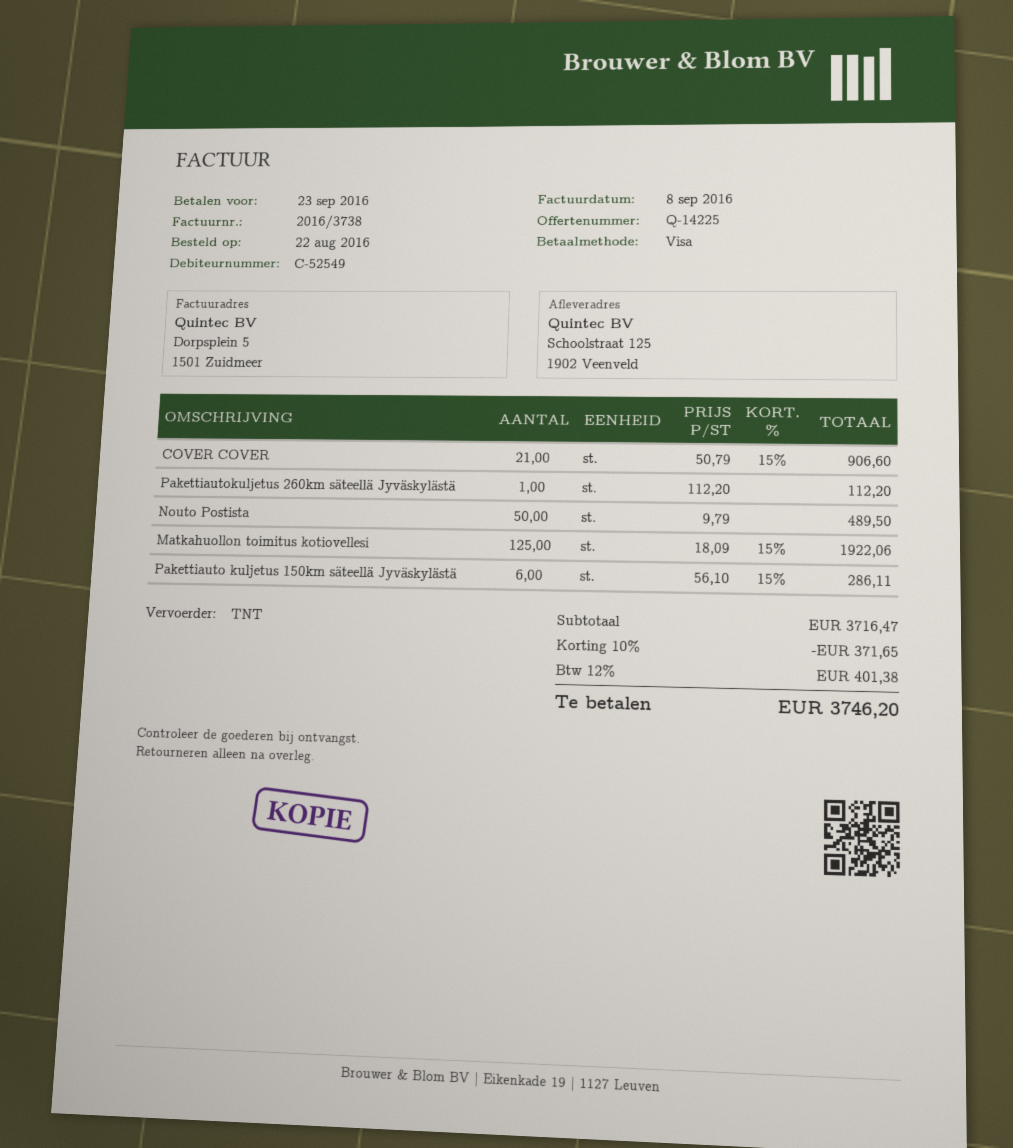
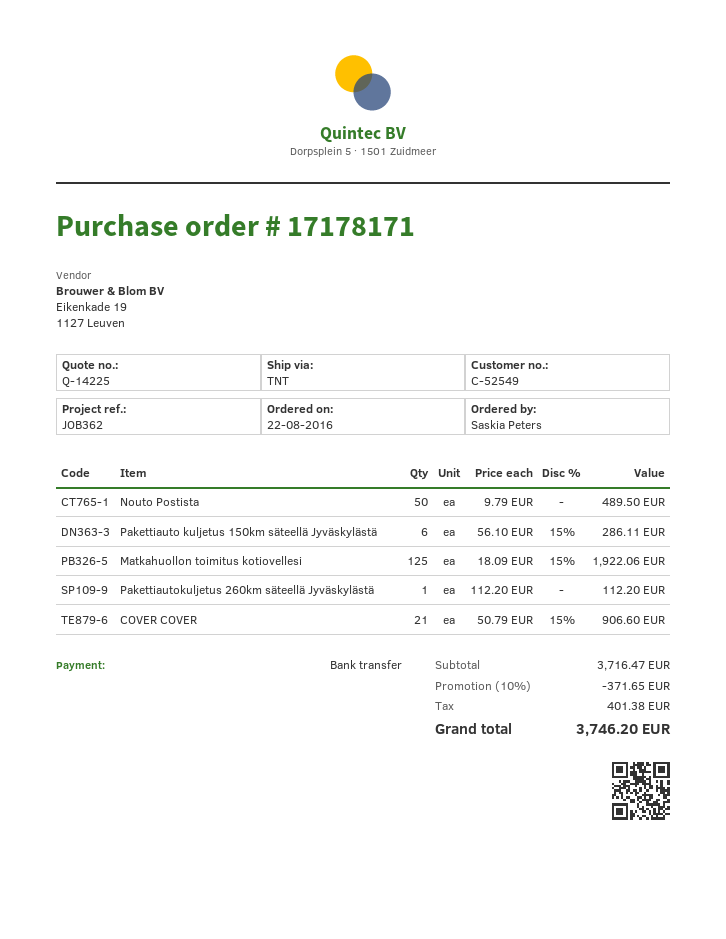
payment method: Visa -> bank transfer

